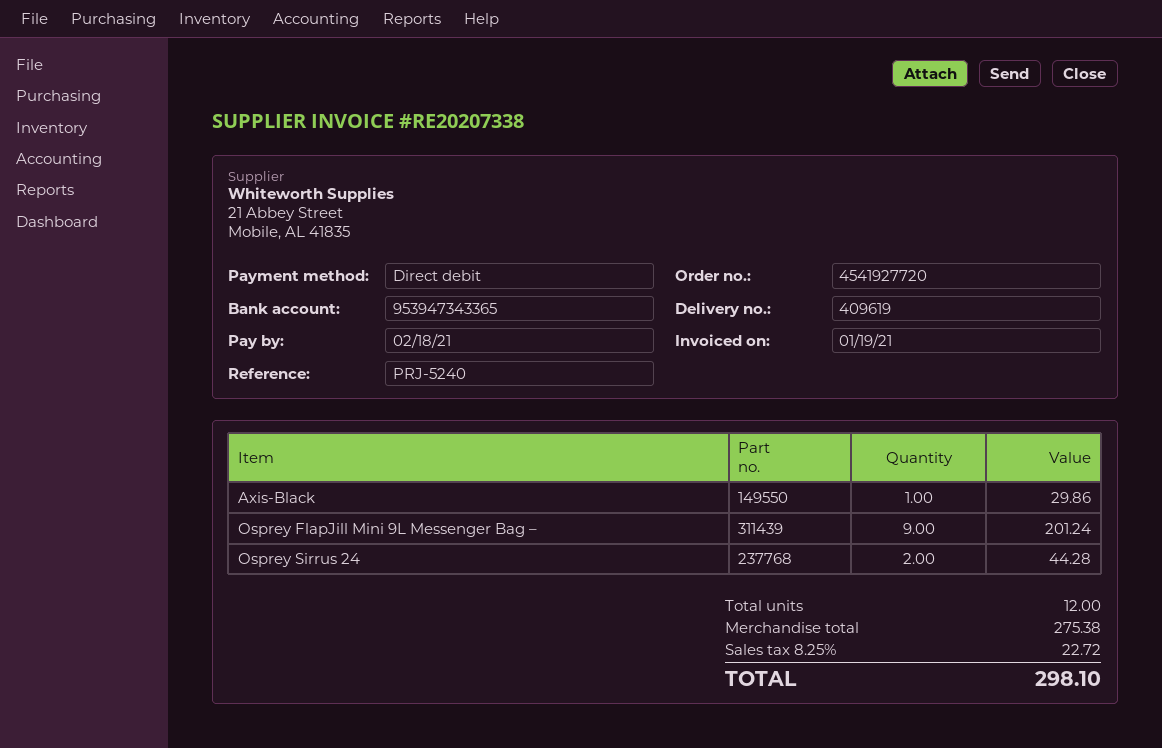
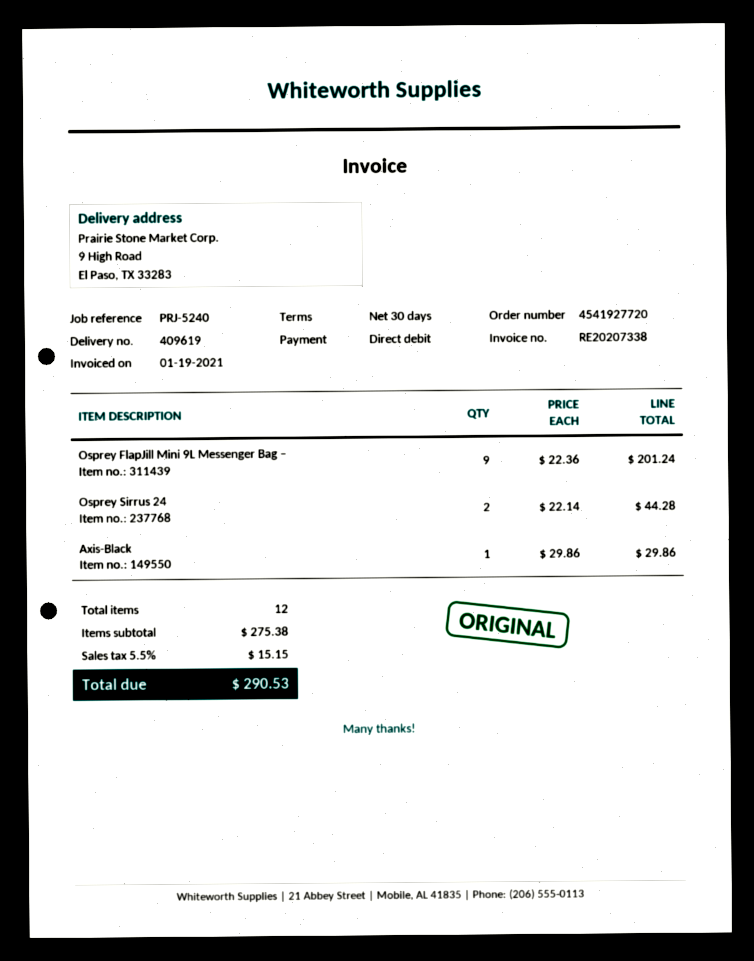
tax: 8.25% = 22.72 -> 5.5% = 15.15
total: 298.10 -> 290.53

